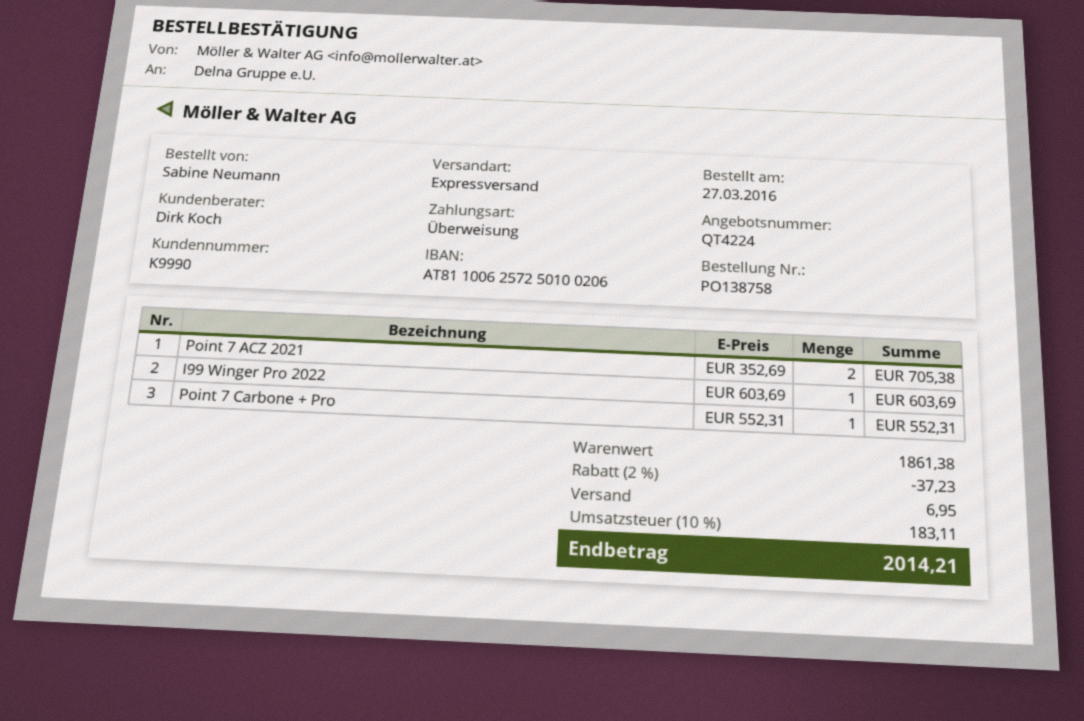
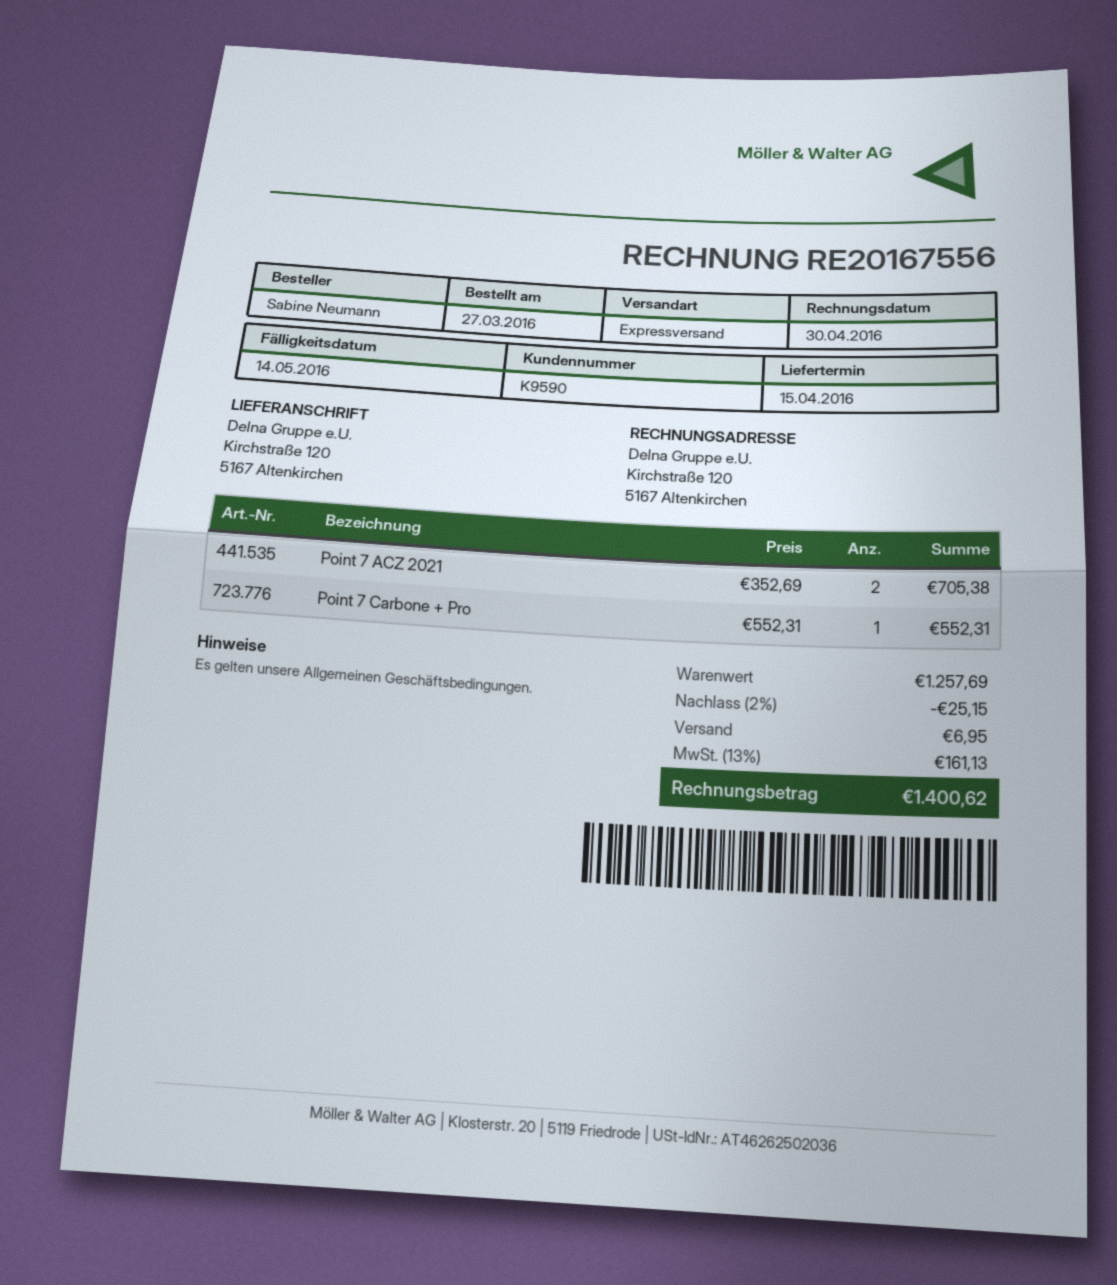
customer number: K9990 -> K9590
I99 Winger Pro 2022: 1 x 603.69 = 603.69 -> none
subtotal: 1861.38 -> 1257.69
discount: 2% = 37.23 -> 2% = 25.15
tax: 10% = 183.11 -> 13% = 161.13
total: 2014.21 -> 1400.62

